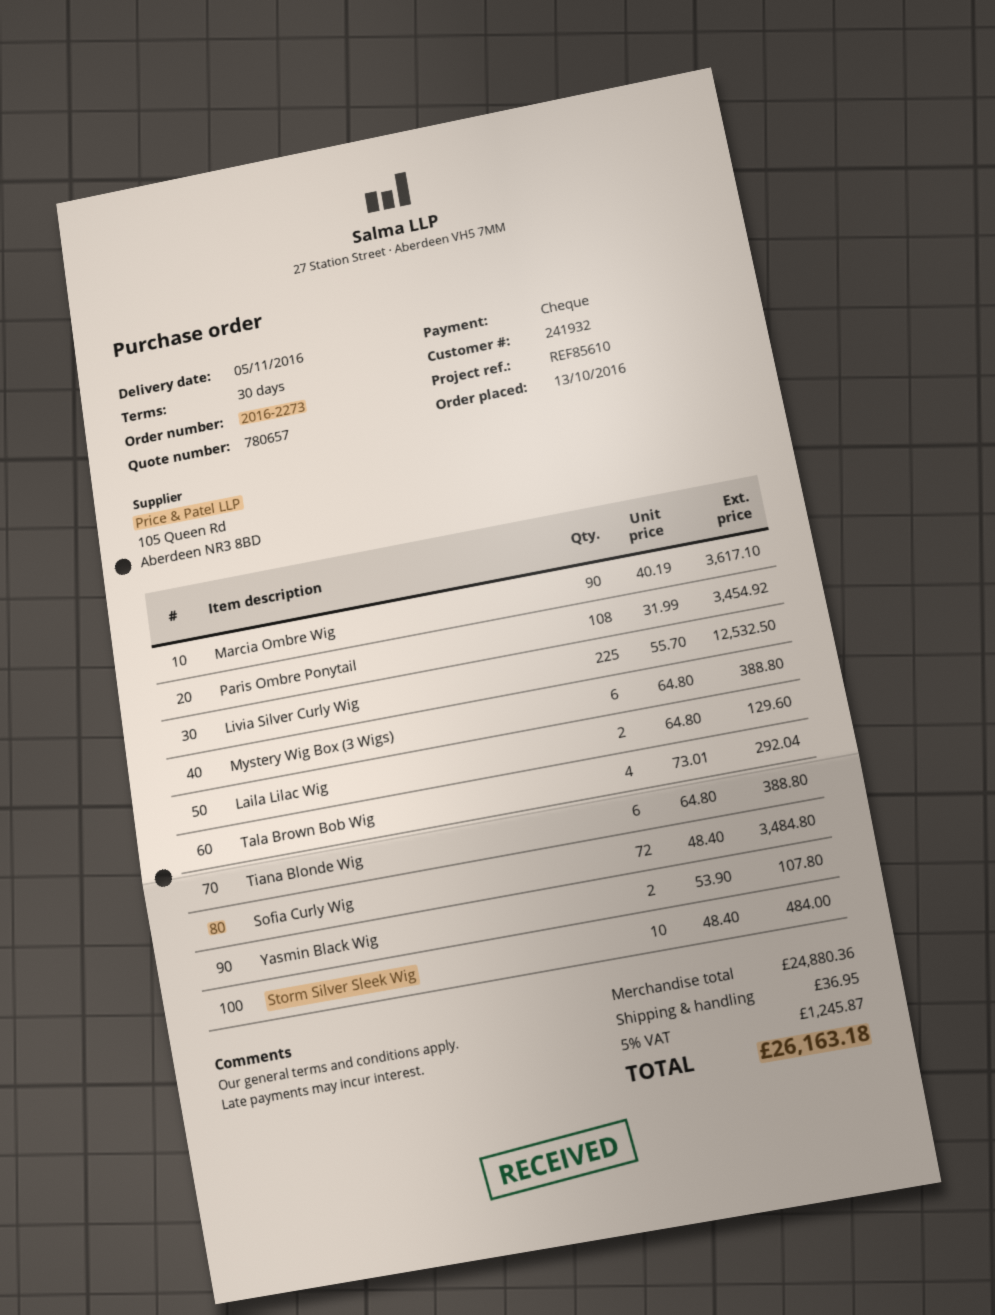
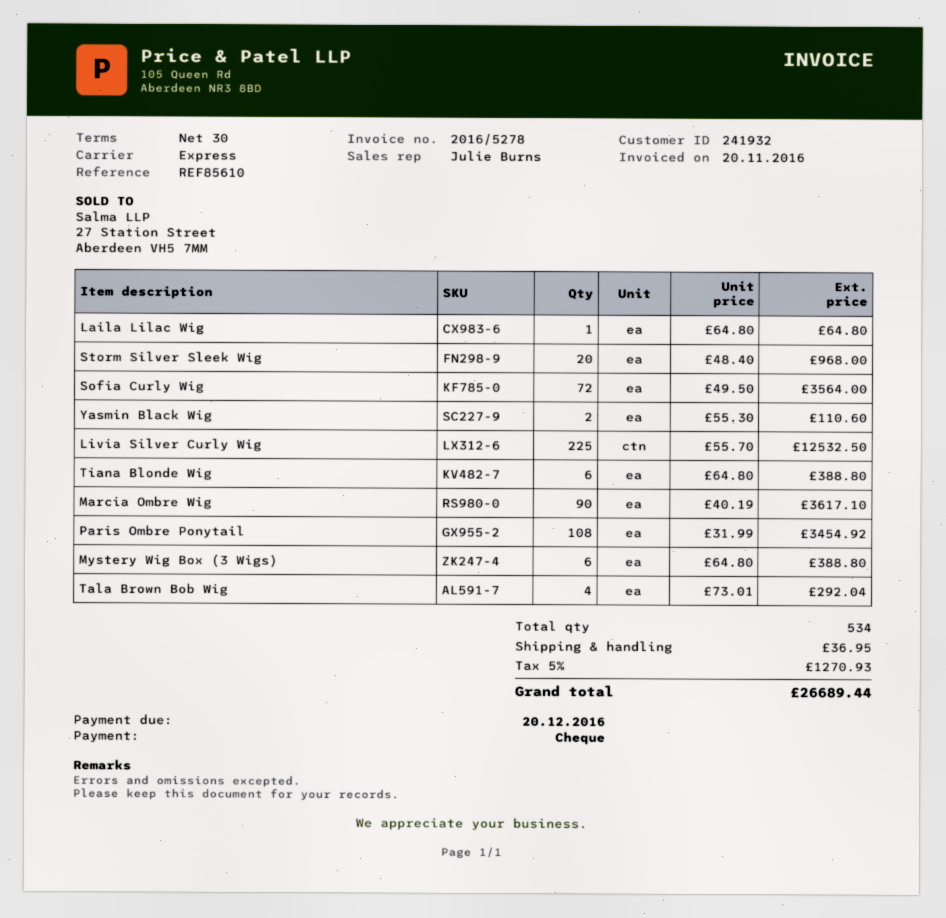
Laila Lilac Wig: 2 x 64.80 = 129.60 -> 1 x 64.80 = 64.80
Sofia Curly Wig: 72 x 48.40 = 3484.80 -> 72 x 49.50 = 3564.00
Yasmin Black Wig: 2 x 53.90 = 107.80 -> 2 x 55.30 = 110.60
Storm Silver Sleek Wig: 10 x 48.40 = 484.00 -> 20 x 48.40 = 968.00
tax: 5% = 1245.87 -> 5% = 1270.93
total: 26163.18 -> 26689.44

